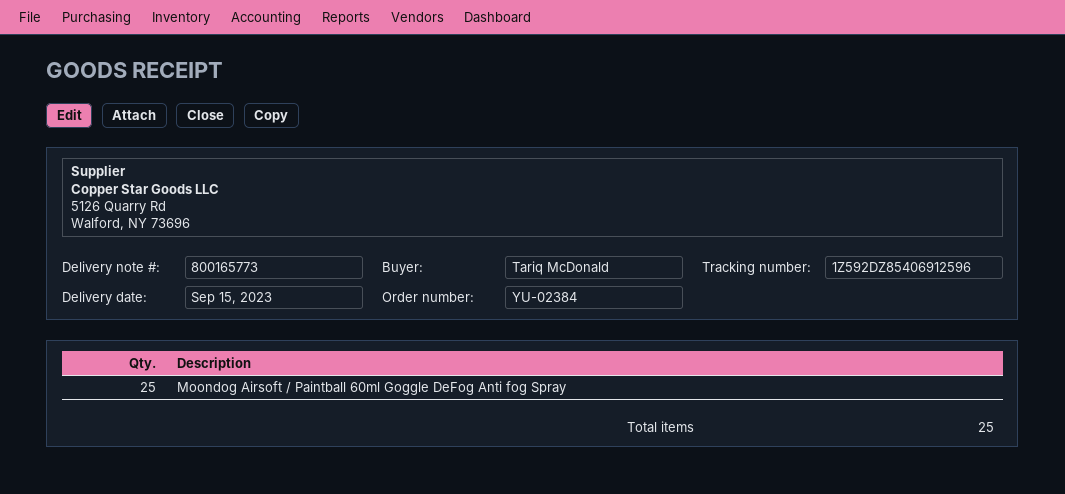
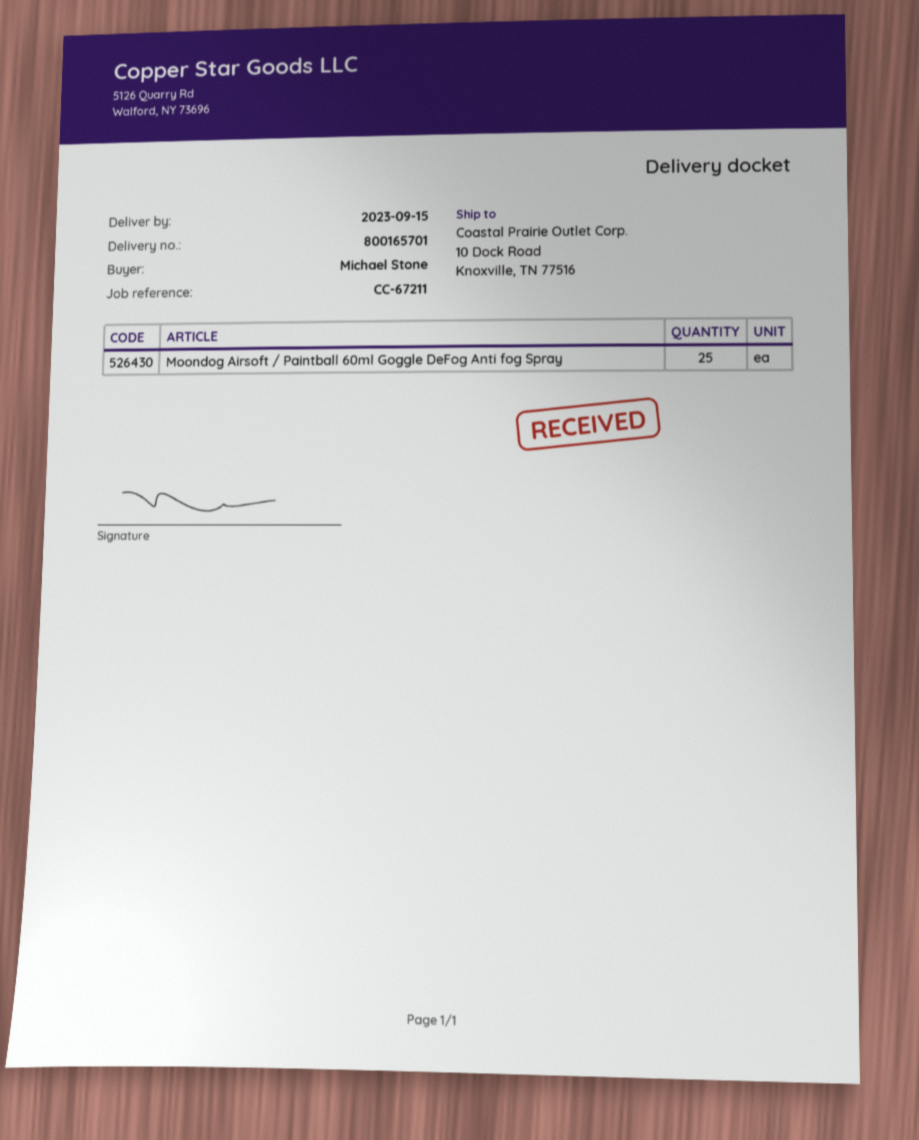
delivery note number: 800165773 -> 800165701
ordered by: Tariq McDonald -> Michael Stone

